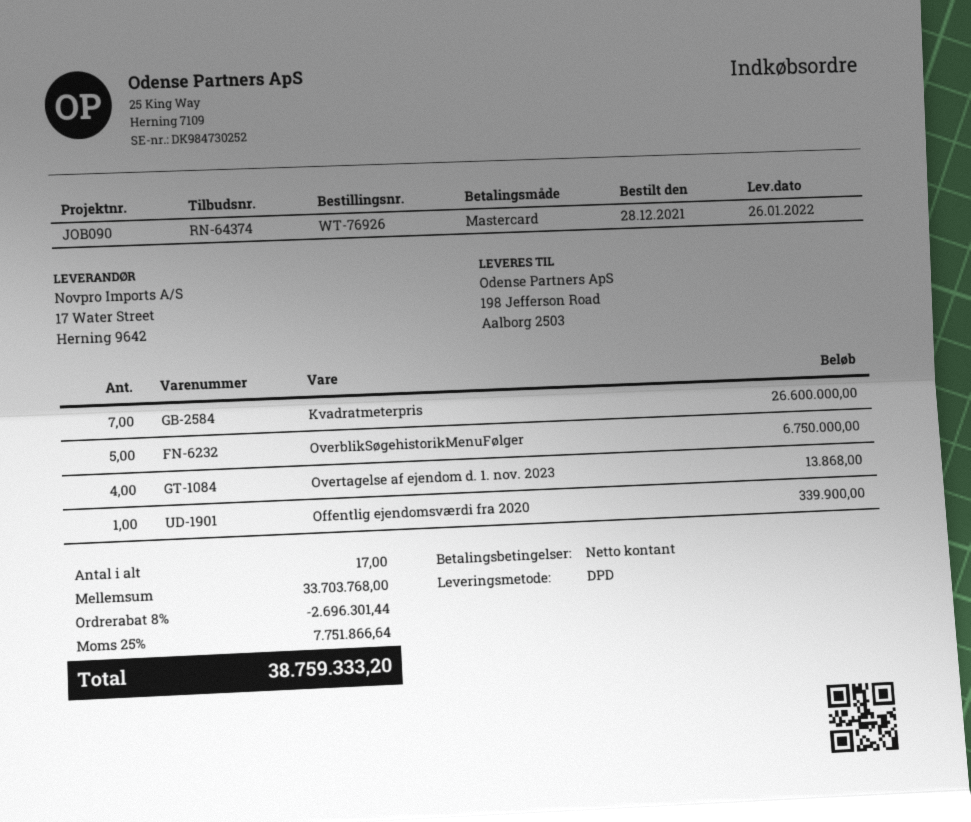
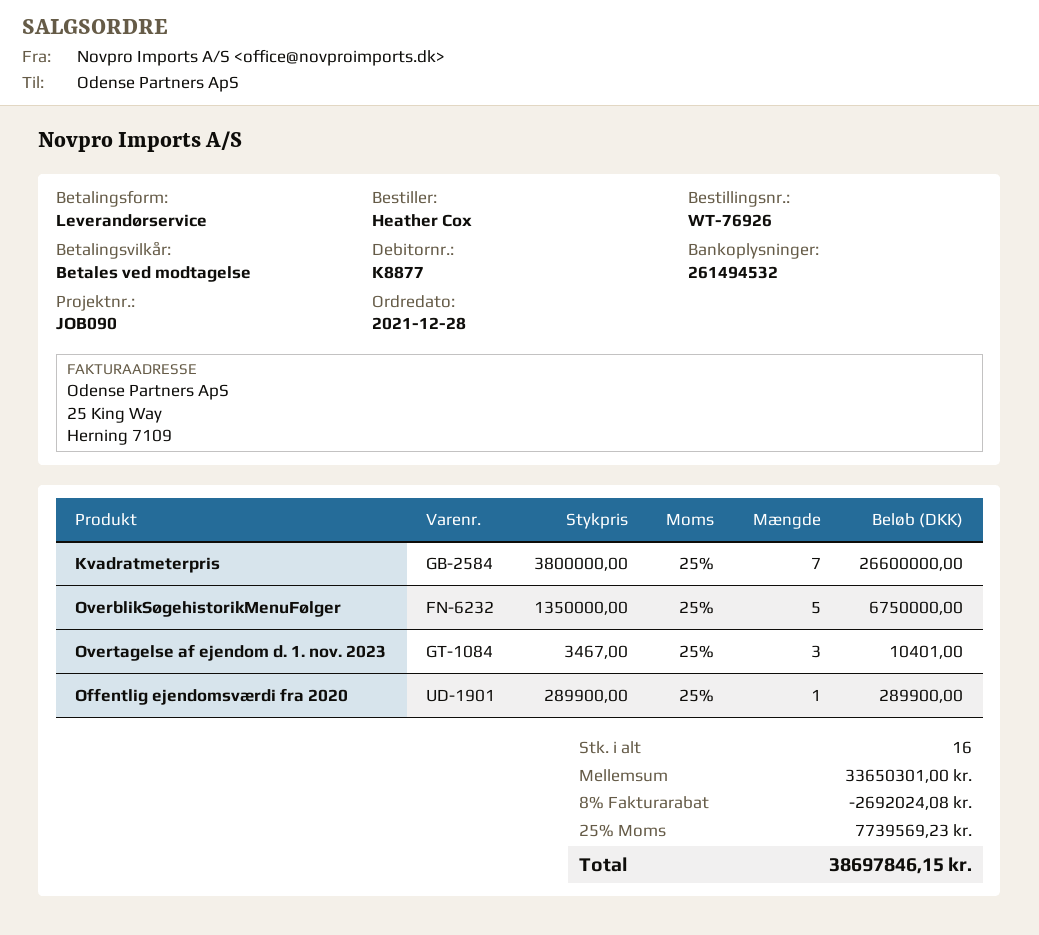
payment method: Mastercard -> direct debit
Overtagelse af ejendom d. 1. nov. 2023: 4 for 13868.00 -> 3 for 10401.00
Offentlig ejendomsværdi fra 2020: 1 for 339900.00 -> 1 for 289900.00
total quantity: 17 -> 16
subtotal: 33703768.00 -> 33650301.00
discount: 8% = 2696301.44 -> 8% = 2692024.08
tax: 25% = 7751866.64 -> 25% = 7739569.23
total: 38759333.20 -> 38697846.15

